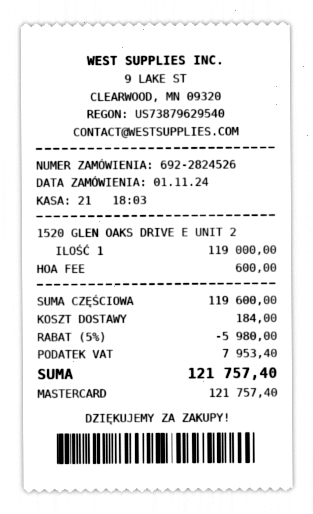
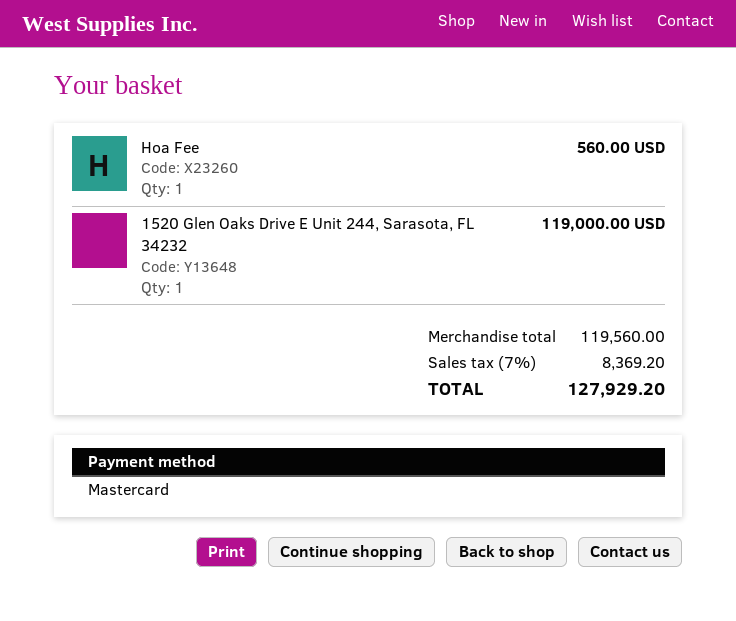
HOA FEE: 1 for 600.00 -> 1 for 560.00
subtotal: 119600.00 -> 119560.00
discount: 5% = 5980.00 -> none
shipping: 184.00 -> none
tax: 7953.40 -> 8369.20
total: 121757.40 -> 127929.20

